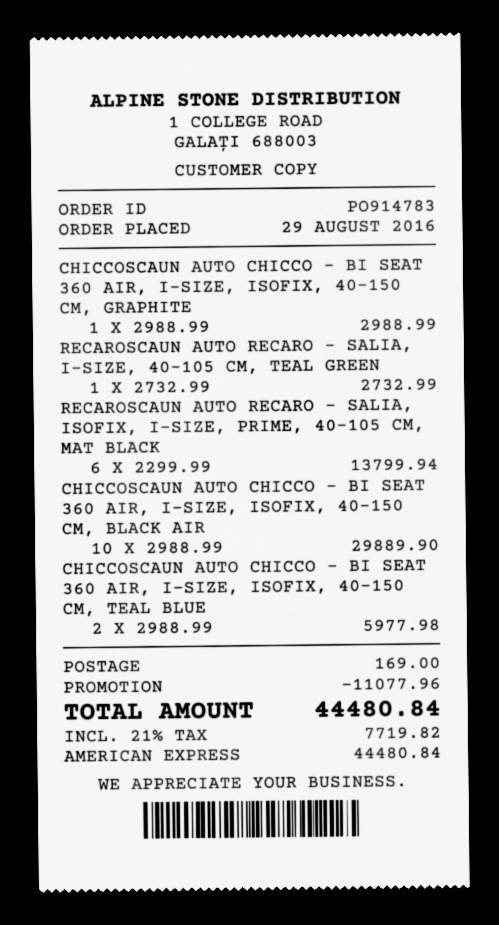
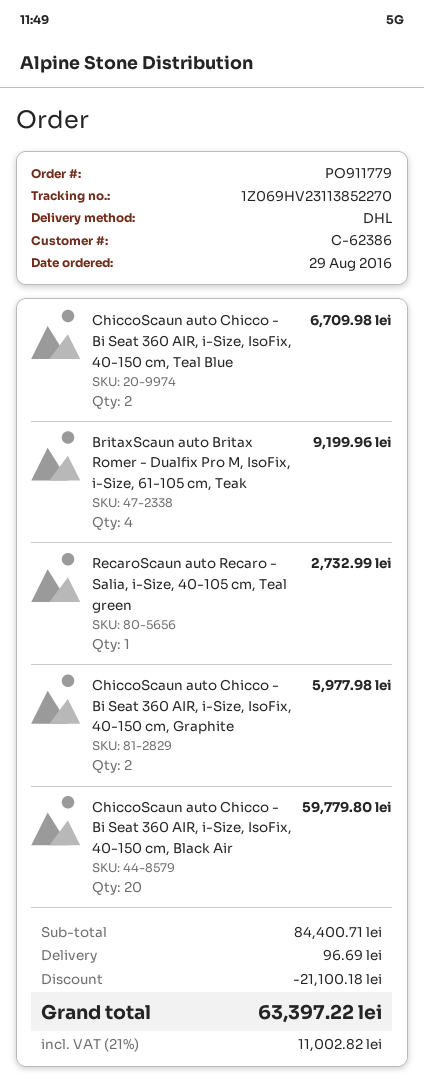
order number: PO914783 -> PO911779
CHICCOSCAUN AUTO CHICCO - BI SEAT 360 AIR, I-SIZE, ISOFIX, 40-150 CM, GRAPHITE: 1 for 2988.99 -> 2 for 5977.98
RECAROSCAUN AUTO RECARO - SALIA, ISOFIX, I-SIZE, PRIME, 40-105 CM, MAT BLACK: 6 for 13799.94 -> none
CHICCOSCAUN AUTO CHICCO - BI SEAT 360 AIR, I-SIZE, ISOFIX, 40-150 CM, BLACK AIR: 10 for 29889.90 -> 20 for 59779.80
CHICCOSCAUN AUTO CHICCO - BI SEAT 360 AIR, I-SIZE, ISOFIX, 40-150 CM, TEAL BLUE: 2 for 5977.98 -> 2 for 6709.98
BritaxScaun auto Britax Romer - Dualfix Pro M, IsoFix, i-Size, 61-105 cm, Teak: none -> 4 for 9199.96
discount: 11077.96 -> 21100.18
shipping: 169.00 -> 96.69
tax: 21% = 7719.82 -> 21% = 11002.82
total: 44480.84 -> 63397.22

